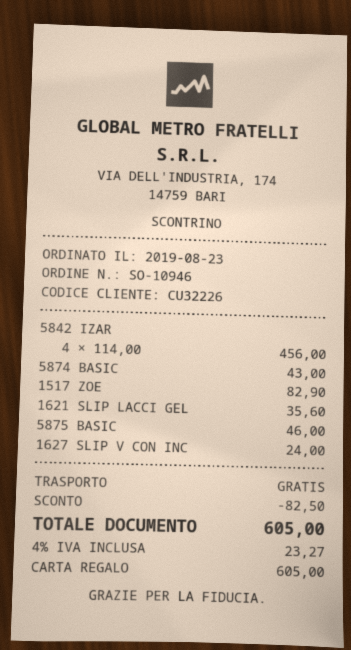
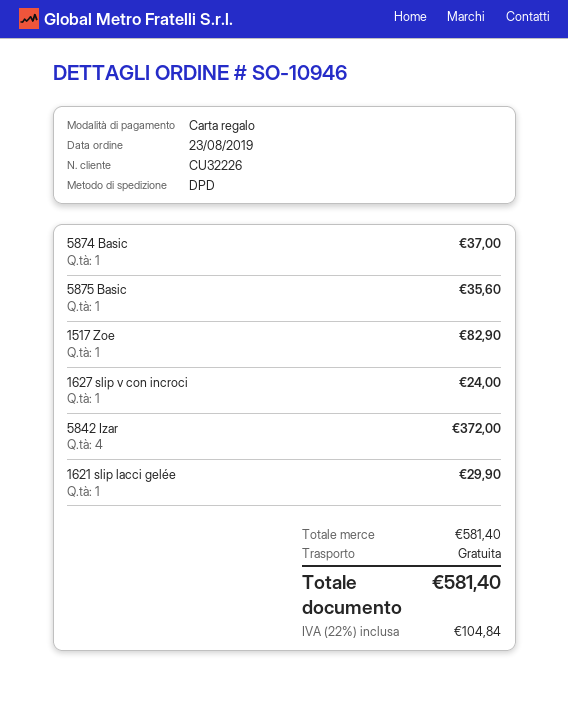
5842 IZAR: 4 for 456.00 -> 4 for 372.00
5874 BASIC: 1 for 43.00 -> 1 for 37.00
1621 SLIP LACCI GEL: 1 for 35.60 -> 1 for 29.90
5875 BASIC: 1 for 46.00 -> 1 for 35.60
discount: 82.50 -> none
tax: 4% = 23.27 -> 22% = 104.84
total: 605.00 -> 581.40

